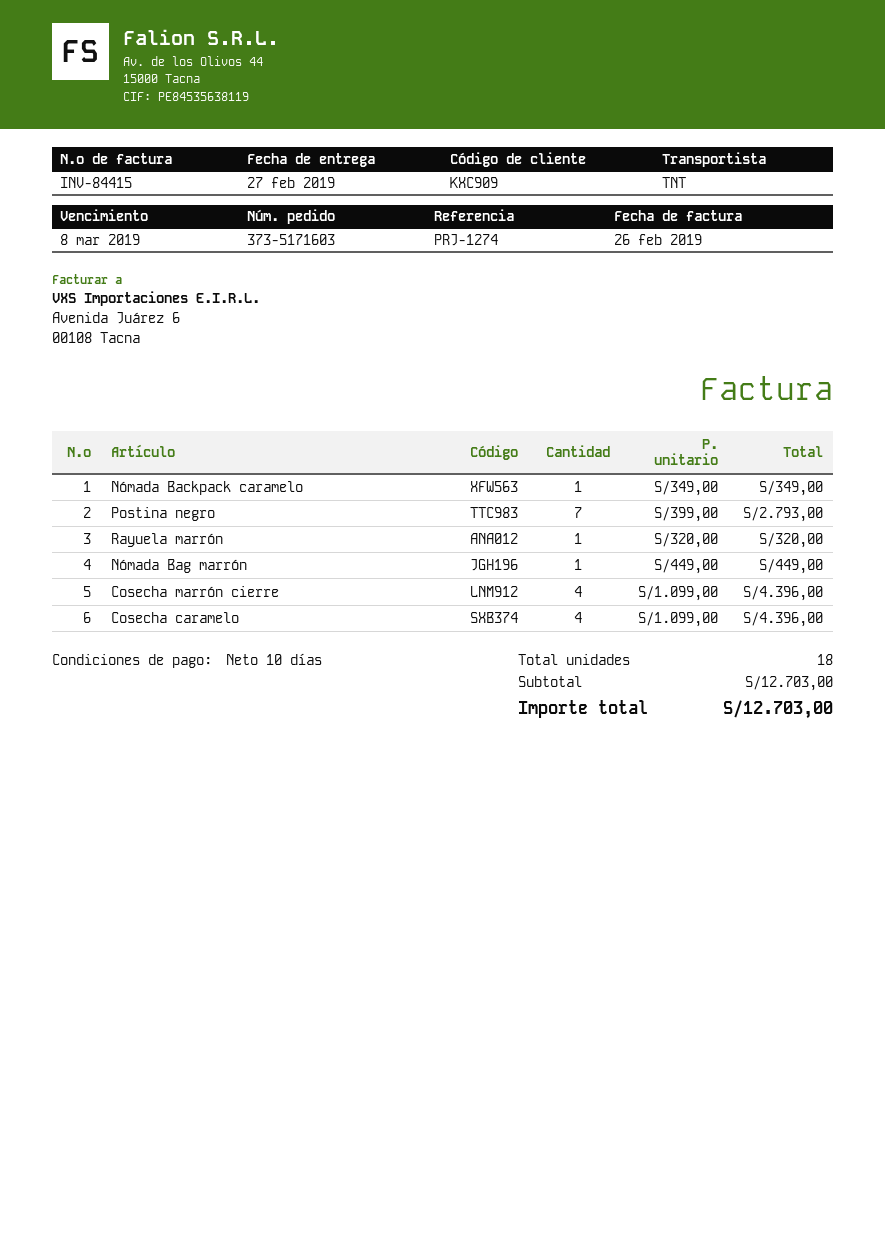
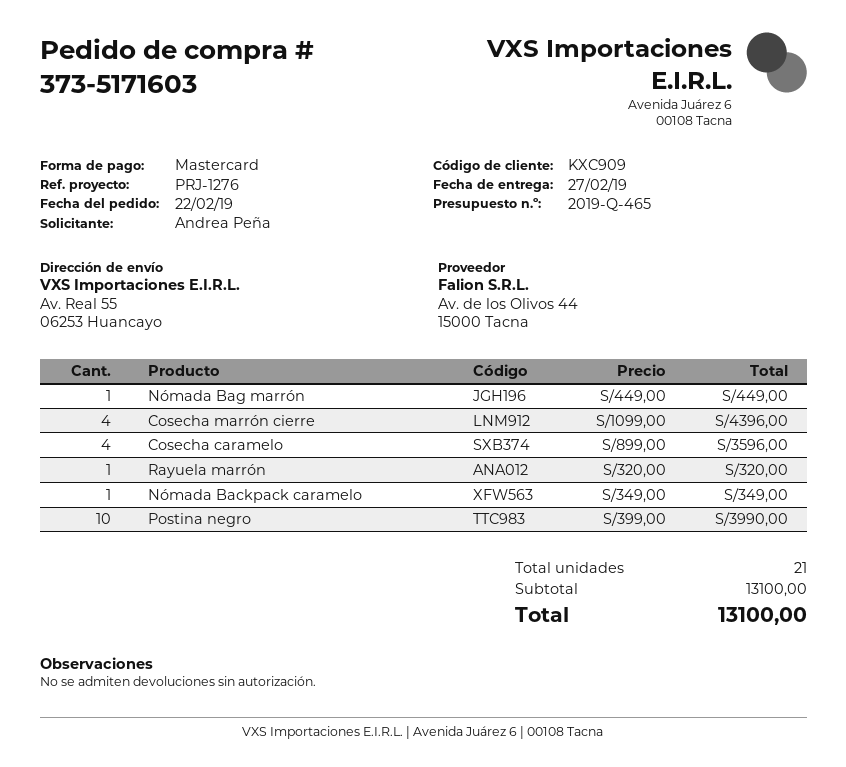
reference: PRJ-1274 -> PRJ-1276
Postina negro: 7 x 399.00 = 2793.00 -> 10 x 399.00 = 3990.00
Cosecha caramelo: 4 x 1099.00 = 4396.00 -> 4 x 899.00 = 3596.00
total quantity: 18 -> 21
subtotal: 12703.00 -> 13100.00
total: 12703.00 -> 13100.00

